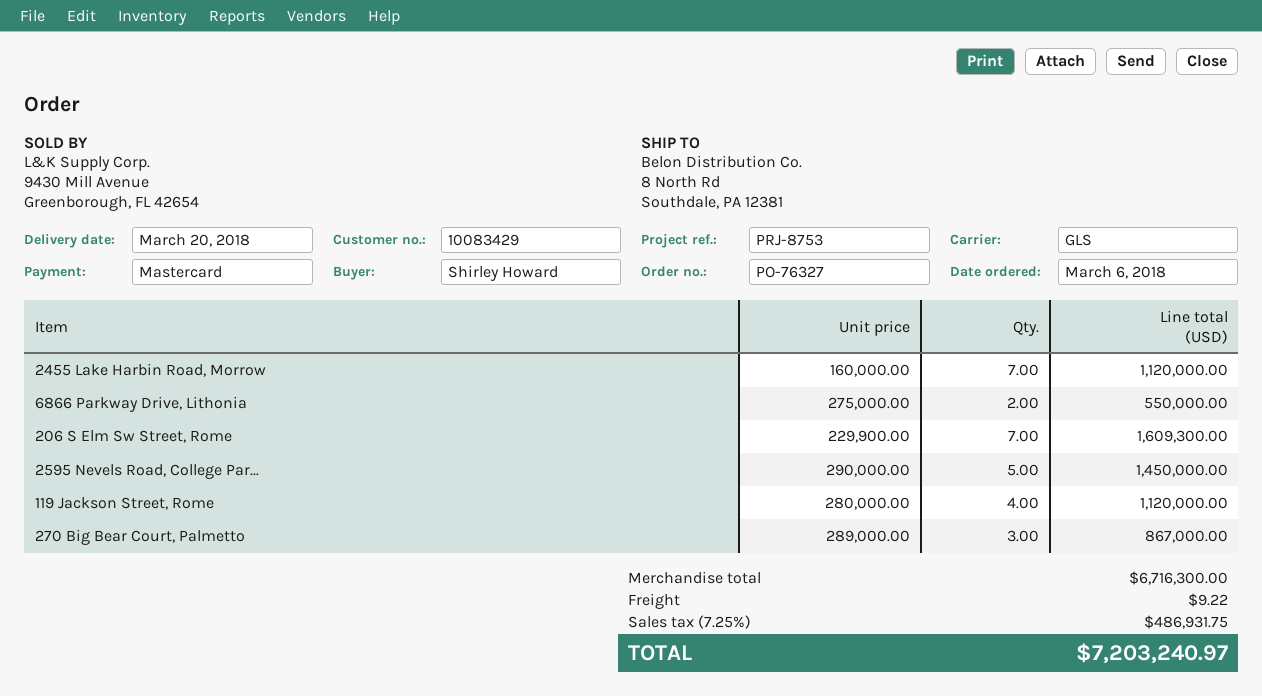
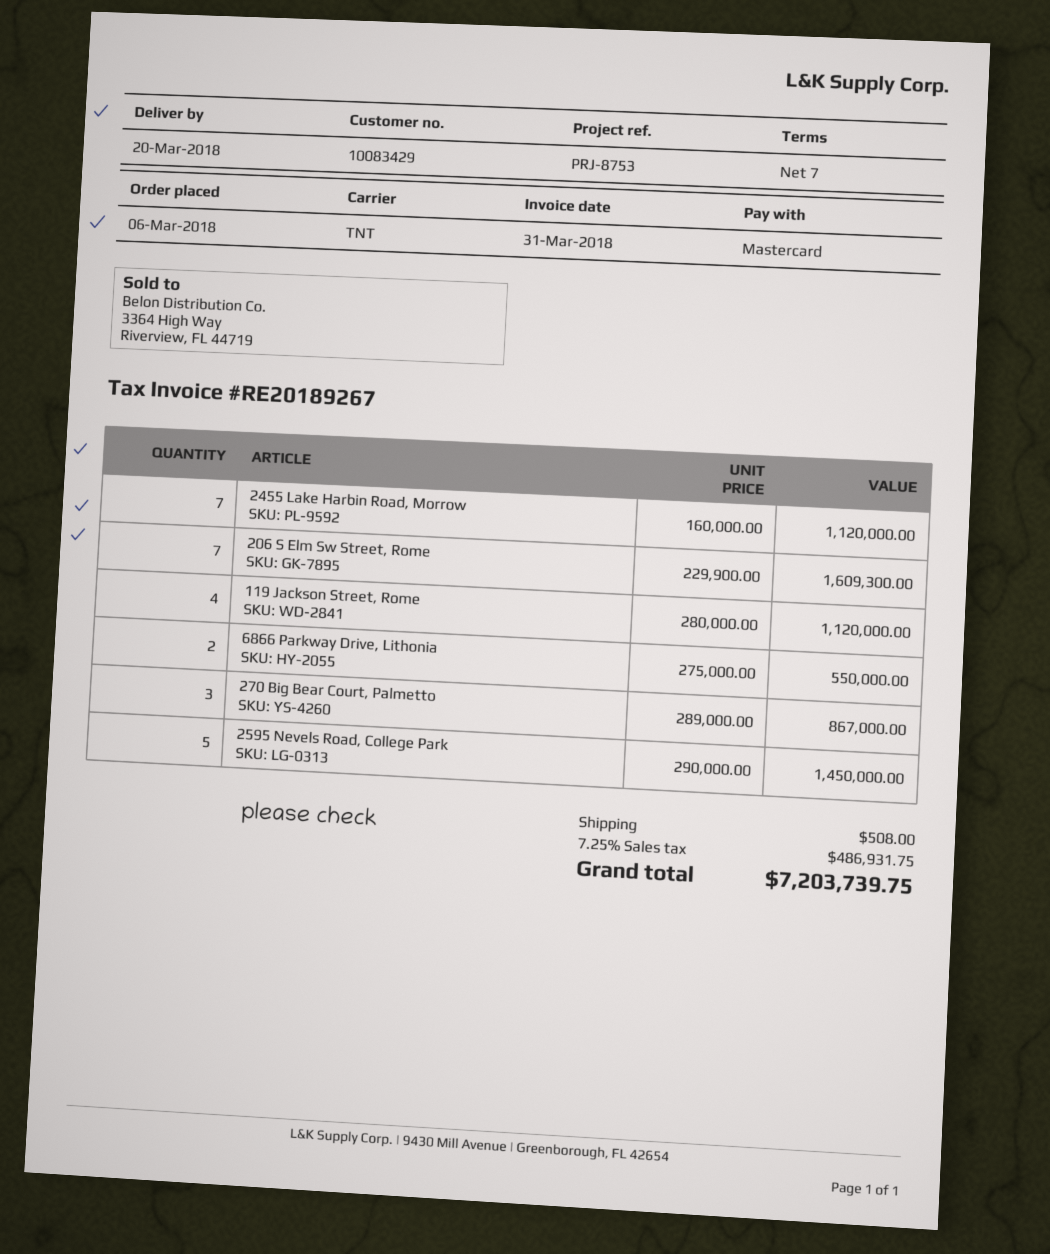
shipping method: GLS -> TNT
shipping: 9.22 -> 508.00
total: 7203240.97 -> 7203739.75

